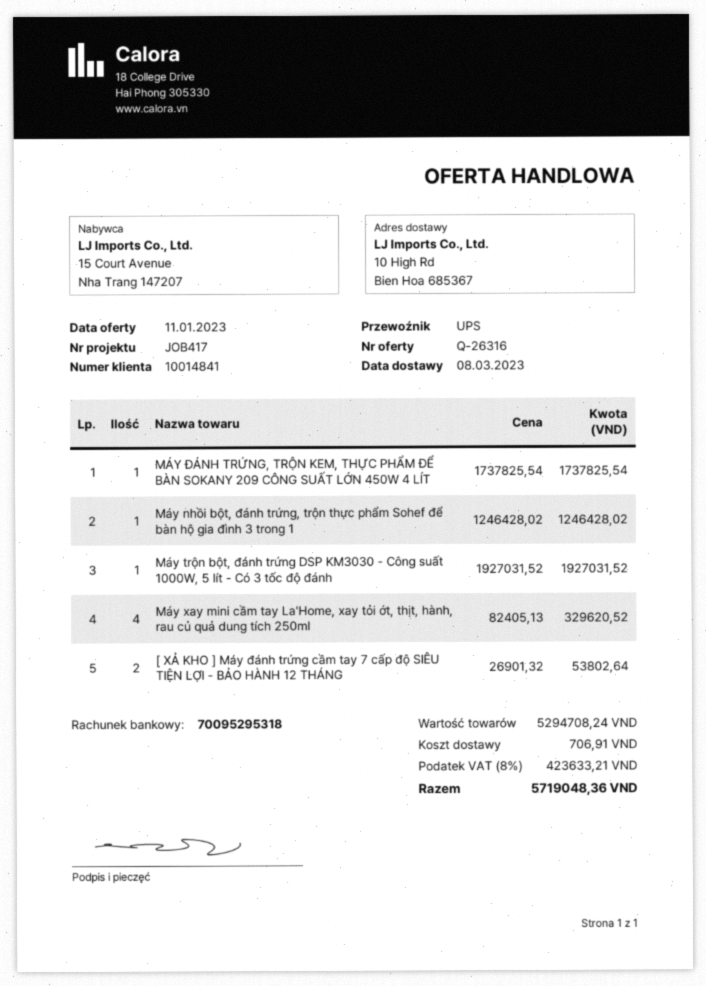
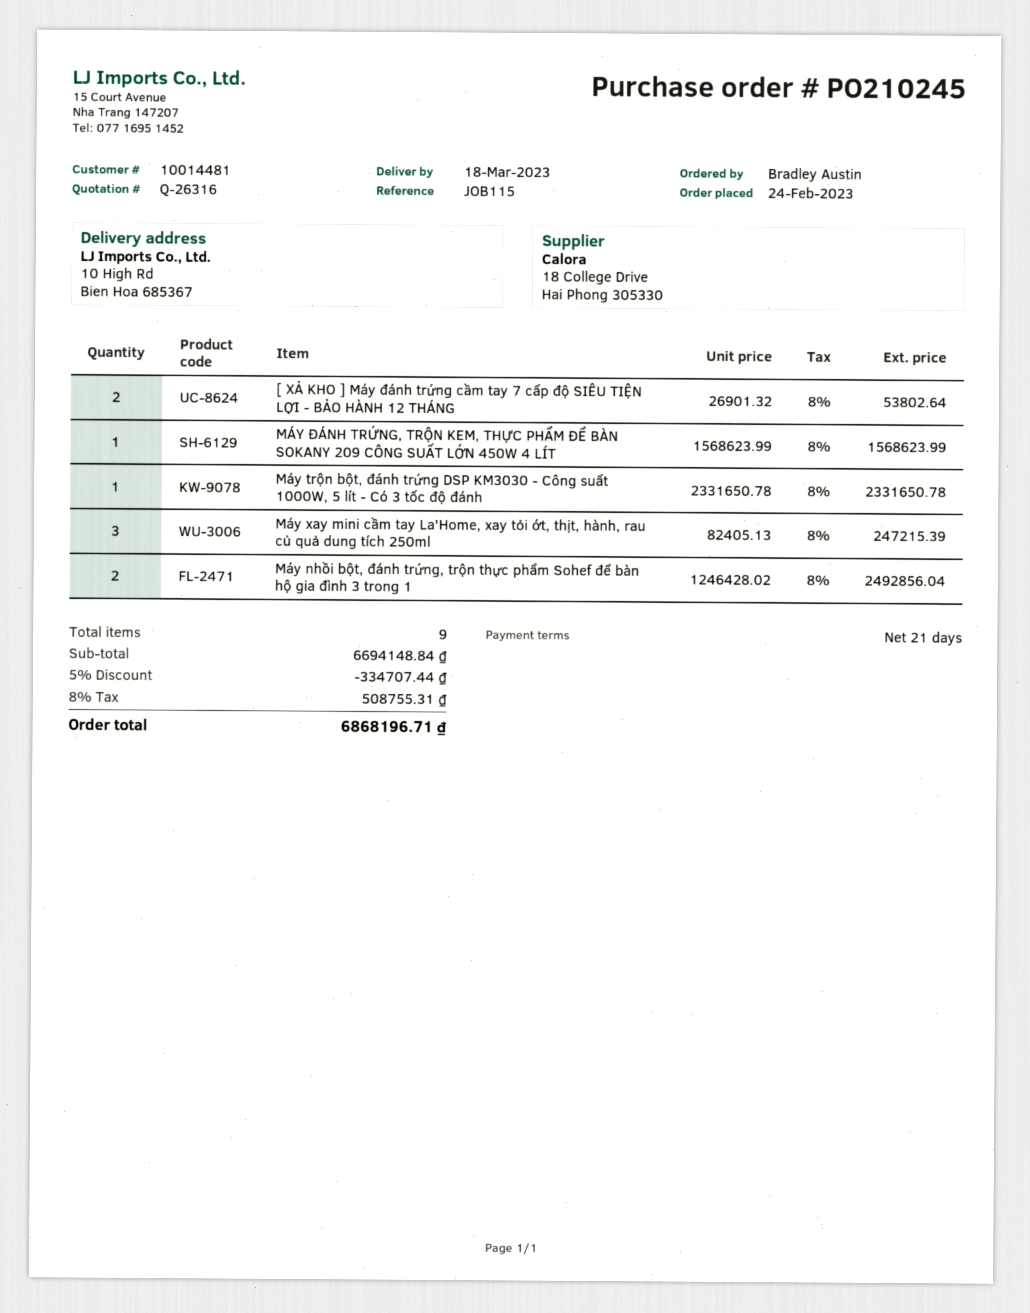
delivery date: 2023-03-08 -> 2023-03-18
customer number: 10014841 -> 10014481
reference: JOB417 -> JOB115
MÁY ĐÁNH TRỨNG, TRỘN KEM, THỰC PHẨM ĐỂ BÀN SOKANY 209 CÔNG SUẤT LỚN 450W 4 LÍT: 1 x 1737825.54 = 1737825.54 -> 1 x 1568623.99 = 1568623.99
Máy nhồi bột, đánh trứng, trộn thực phẩm Sohef để bàn hộ gia đình 3 trong 1: 1 x 1246428.02 = 1246428.02 -> 2 x 1246428.02 = 2492856.04
Máy trộn bột, đánh trứng DSP KM3030 - Công suất 1000W, 5 lít - Có 3 tốc độ đánh: 1 x 1927031.52 = 1927031.52 -> 1 x 2331650.78 = 2331650.78
Máy xay mini cầm tay La'Home, xay tỏi ớt, thịt, hành, rau củ quả dung tích 250ml: 4 x 82405.13 = 329620.52 -> 3 x 82405.13 = 247215.39
subtotal: 5294708.24 -> 6694148.84
discount: none -> 5% = 334707.44
shipping: 706.91 -> none
tax: 8% = 423633.21 -> 8% = 508755.31
total: 5719048.36 -> 6868196.71

